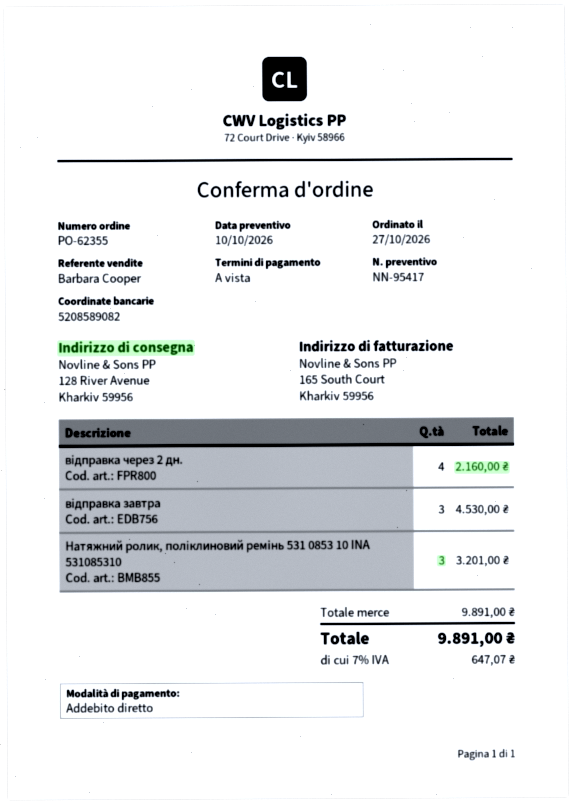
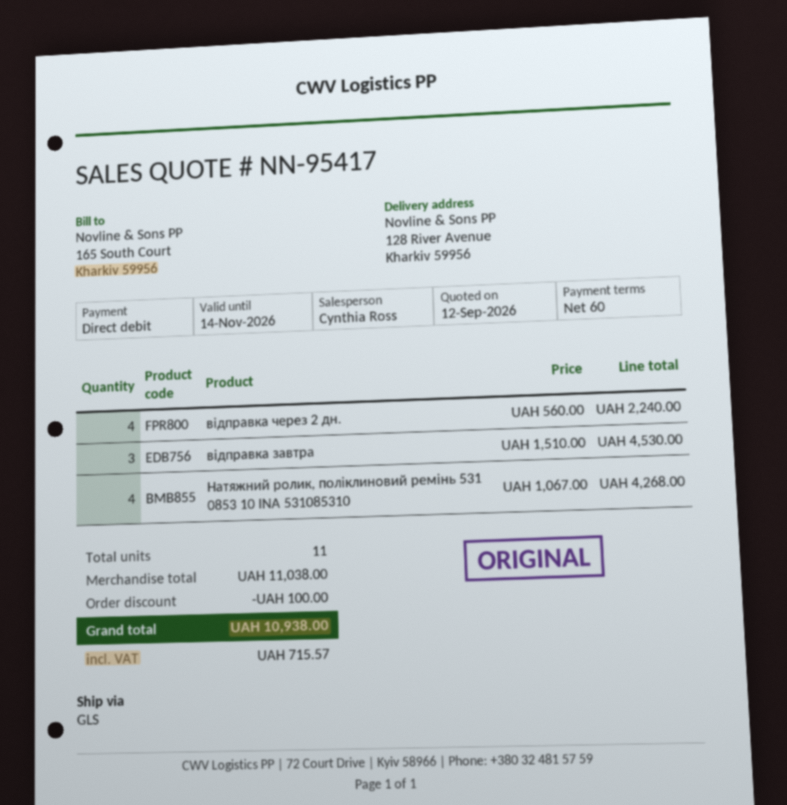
quote date: 2026-10-10 -> 2026-09-12
payment terms: on receipt -> 60 days
sales rep: Barbara Cooper -> Cynthia Ross
відправка через 2 дн.: 4 for 2160.00 -> 4 for 2240.00
Натяжний ролик, поліклиновий ремінь 531 0853 10 INA 531085310: 3 for 3201.00 -> 4 for 4268.00
subtotal: 9891.00 -> 11038.00
discount: none -> 100.00
tax: 647.07 -> 715.57
total: 9891.00 -> 10938.00

